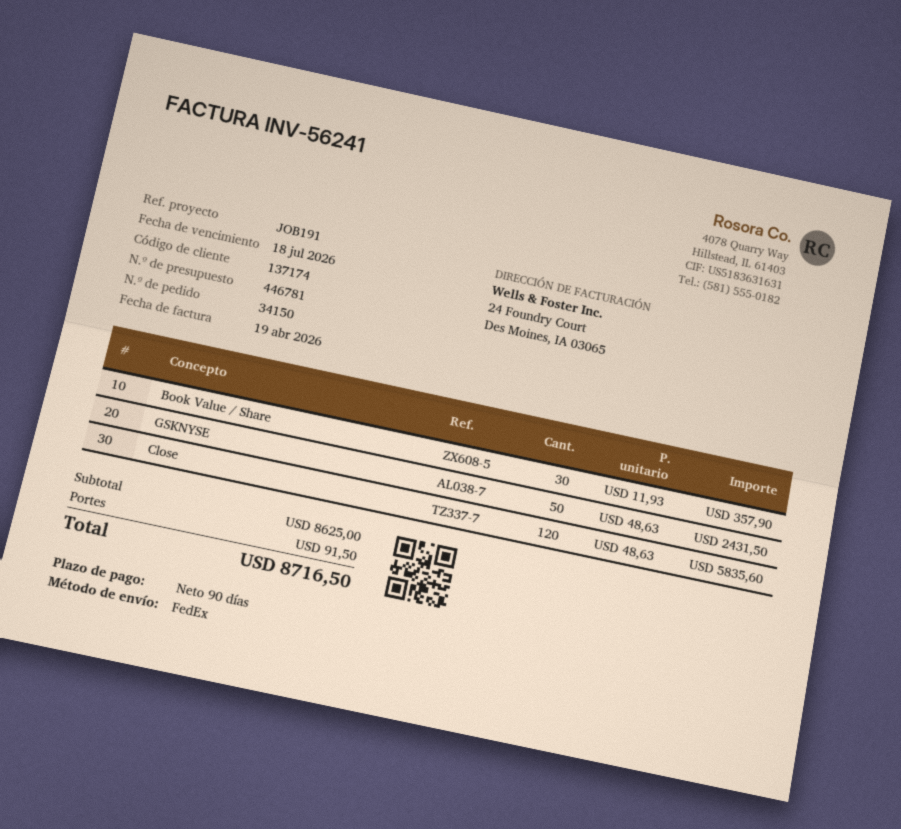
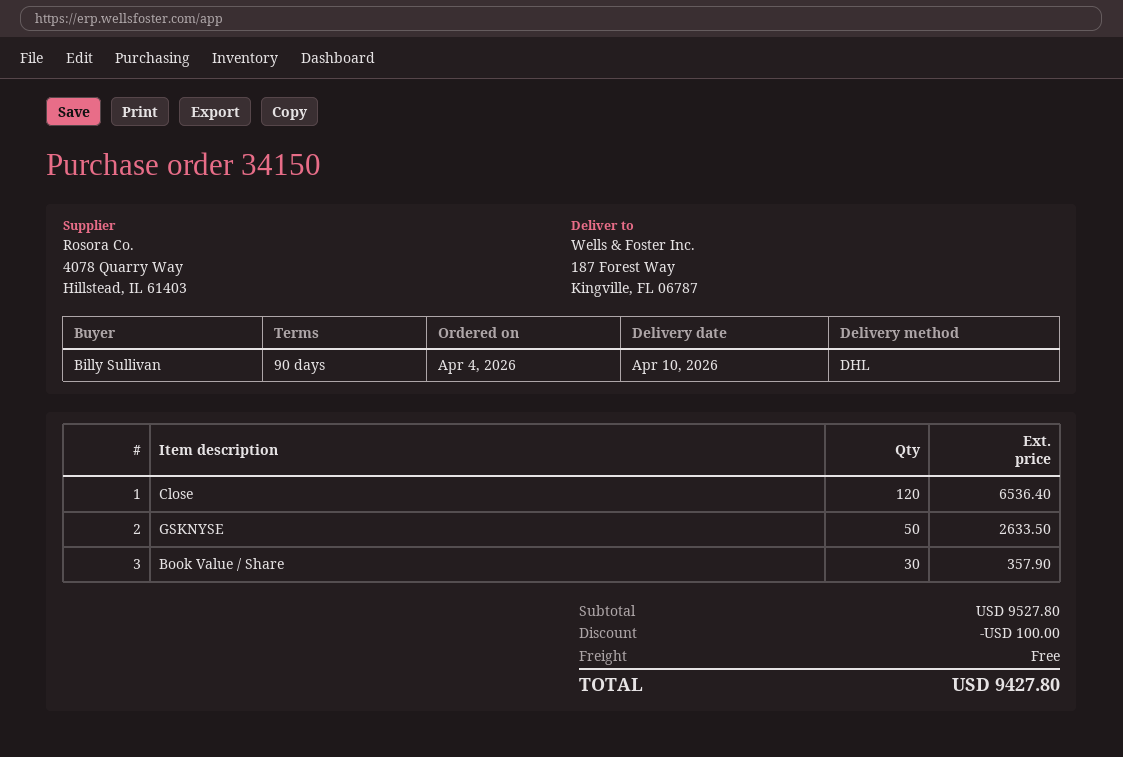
shipping method: FedEx -> DHL
GSKNYSE: 50 for 2431.50 -> 50 for 2633.50
Close: 120 for 5835.60 -> 120 for 6536.40
subtotal: 8625.00 -> 9527.80
discount: none -> 100.00
shipping: 91.50 -> 0.00
total: 8716.50 -> 9427.80

